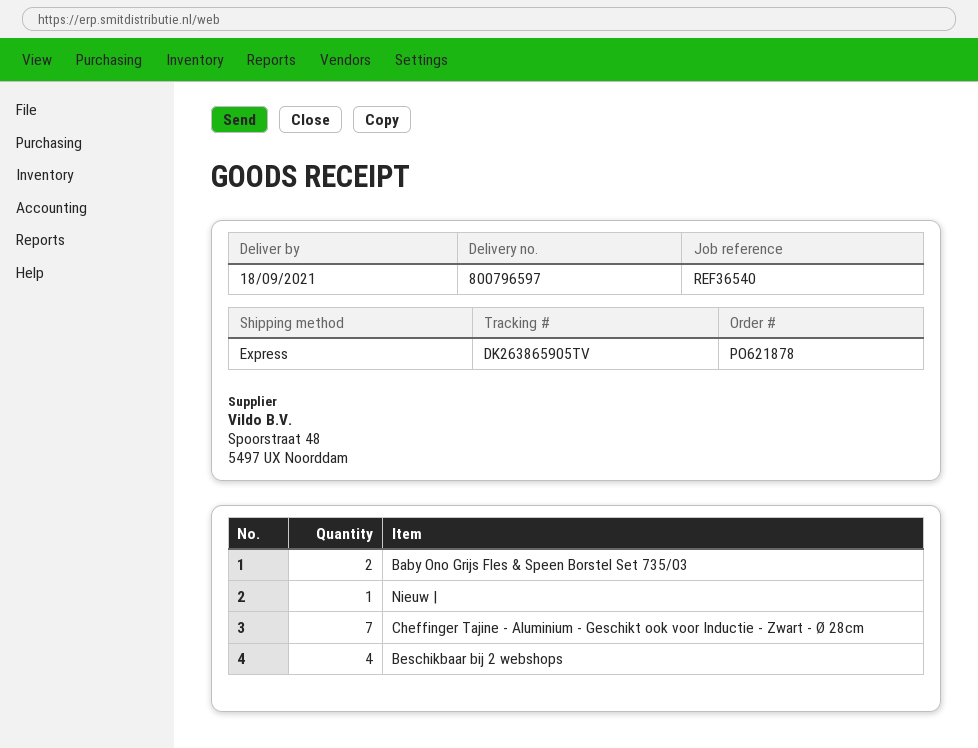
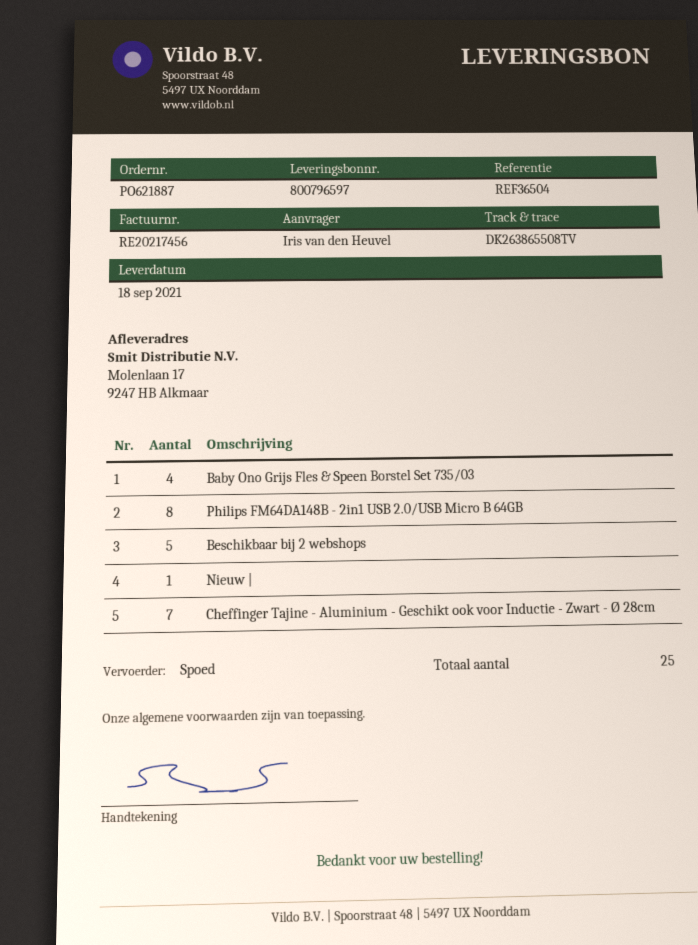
order number: PO621878 -> PO621887
reference: REF36540 -> REF36504
tracking number: DK263865905TV -> DK263865508TV
Baby Ono Grijs Fles & Speen Borstel Set 735/03: 2 -> 4
Beschikbaar bij 2 webshops: 4 -> 5
Philips FM64DA148B - 2in1 USB 2.0/USB Micro B 64GB: none -> 8

